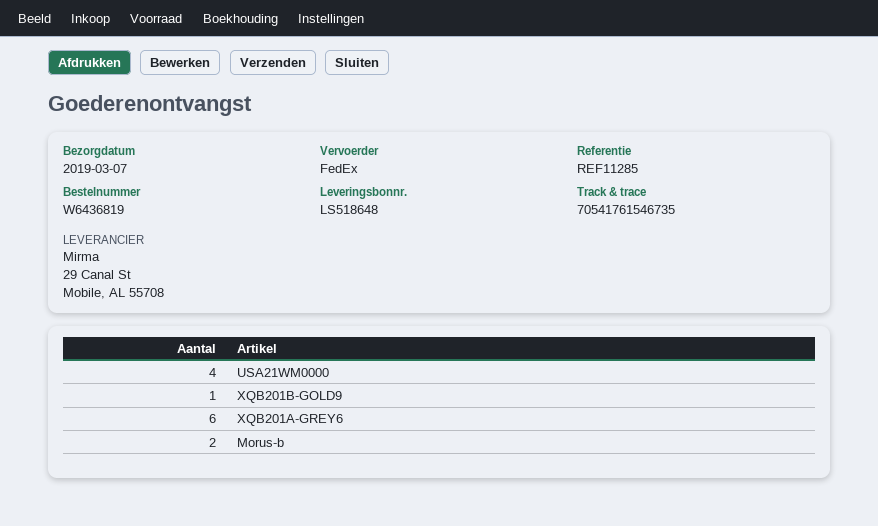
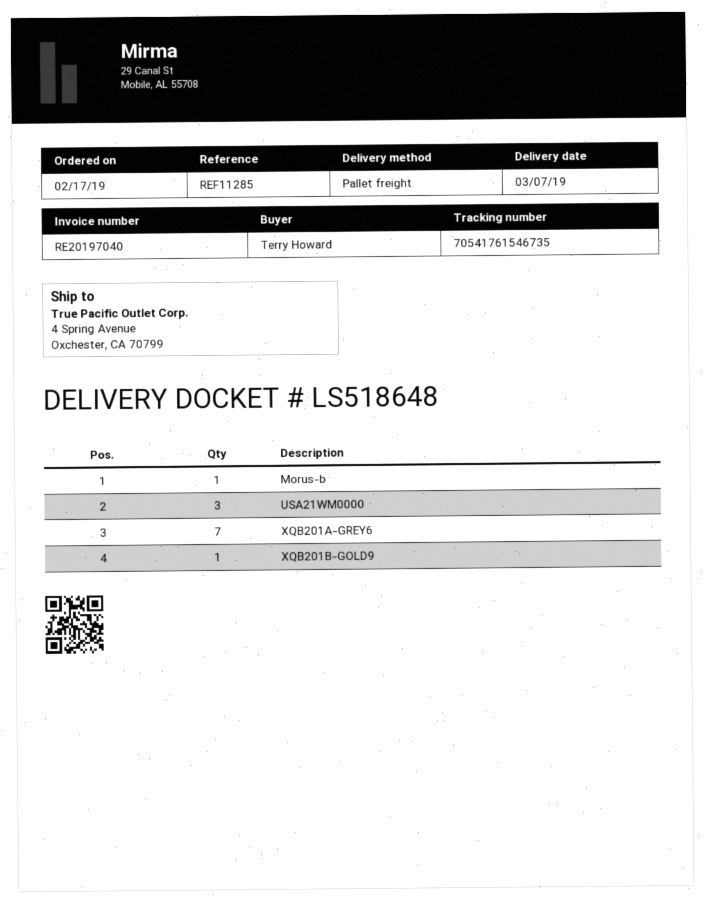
shipping method: FedEx -> pallet freight
USA21WM0000: 4 -> 3
XQB201A-GREY6: 6 -> 7
Morus-b: 2 -> 1

